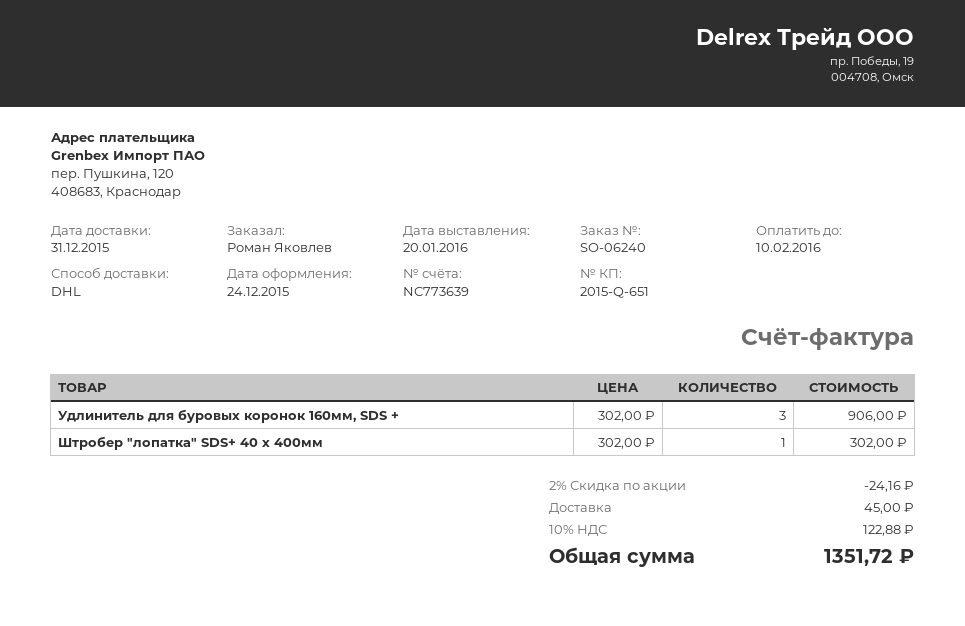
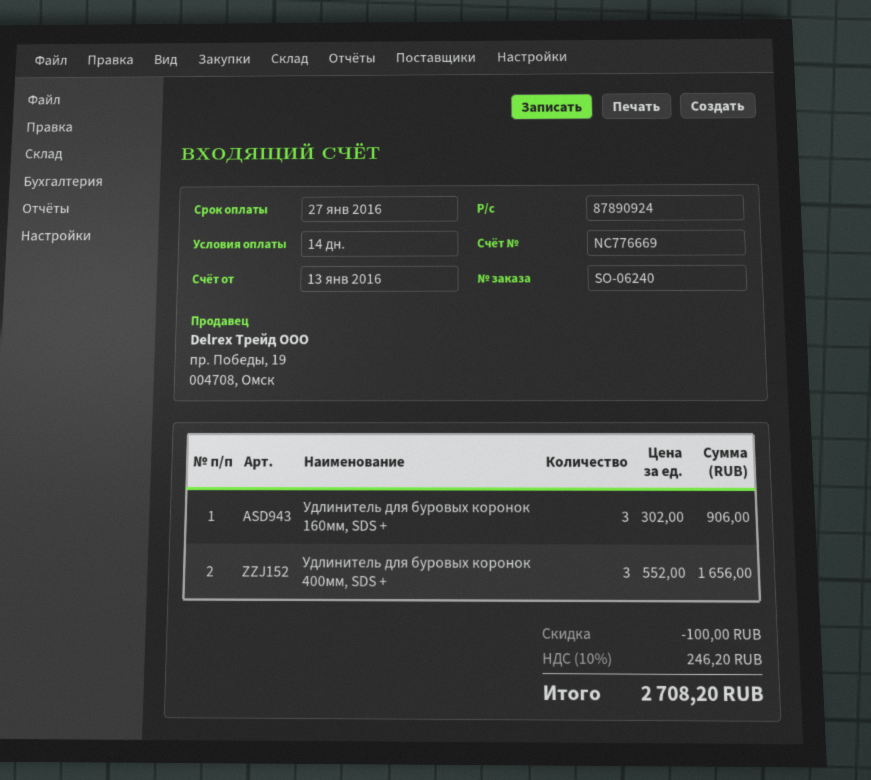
invoice number: NC773639 -> NC776669
invoice date: 2016-01-20 -> 2016-01-13
due date: 2016-02-10 -> 2016-01-27
Штробер "лопатка" SDS+ 40 х 400мм: 1 x 302.00 = 302.00 -> none
Удлинитель для буровых коронок 400мм, SDS +: none -> 3 x 552.00 = 1656.00
discount: 24.16 -> 100.00
shipping: 45.00 -> none
tax: 10% = 122.88 -> 10% = 246.20
total: 1351.72 -> 2708.20

